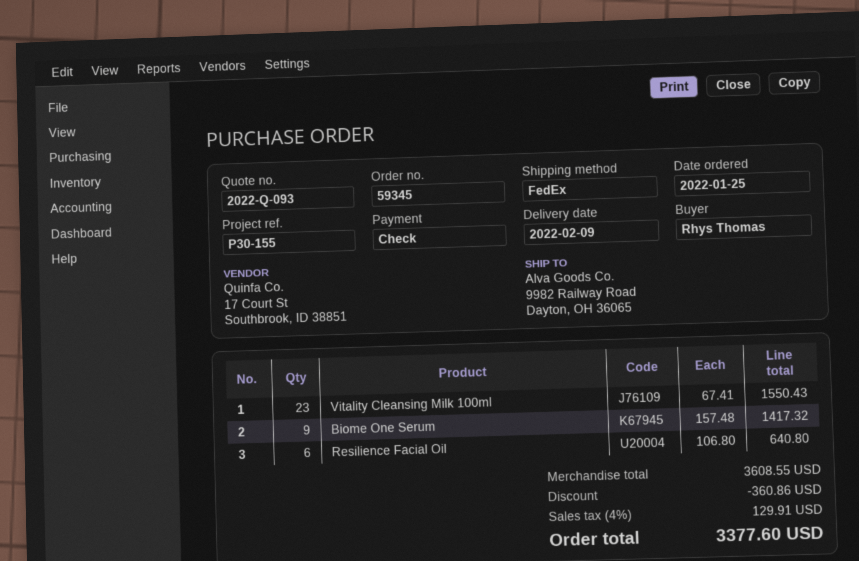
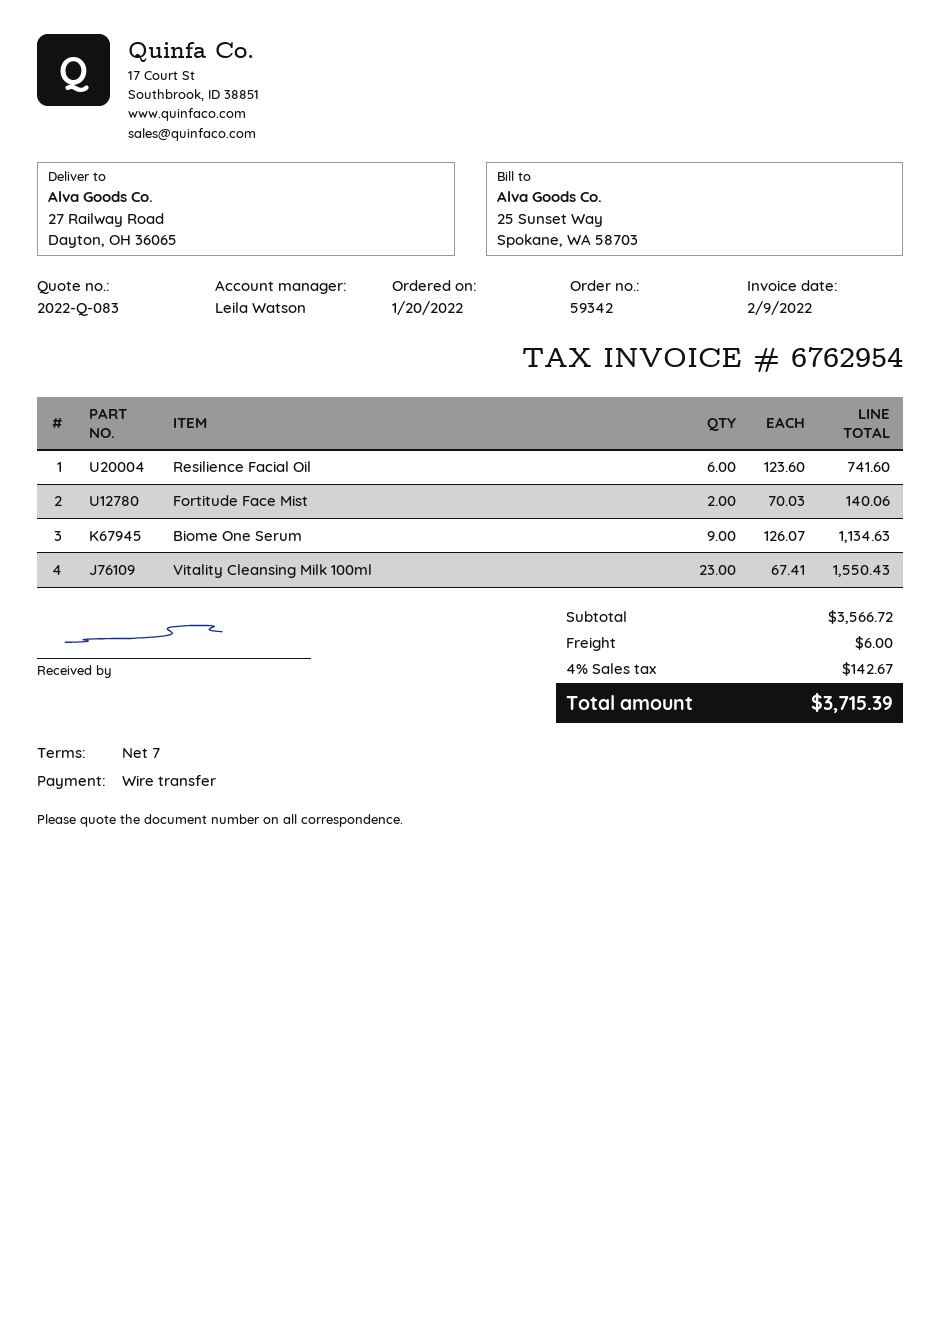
quote number: 2022-Q-093 -> 2022-Q-083
order number: 59345 -> 59342
order date: 2022-01-25 -> 2022-01-20
payment method: cheque -> bank transfer
ship to: 9982 Railway Road, Dayton, OH 36065 -> 27 Railway Road, Dayton, OH 36065
Biome One Serum: 9 x 157.48 = 1417.32 -> 9 x 126.07 = 1134.63
Resilience Facial Oil: 6 x 106.80 = 640.80 -> 6 x 123.60 = 741.60
Fortitude Face Mist: none -> 2 x 70.03 = 140.06
subtotal: 3608.55 -> 3566.72
discount: 360.86 -> none
shipping: none -> 6.00
tax: 4% = 129.91 -> 4% = 142.67
total: 3377.60 -> 3715.39

